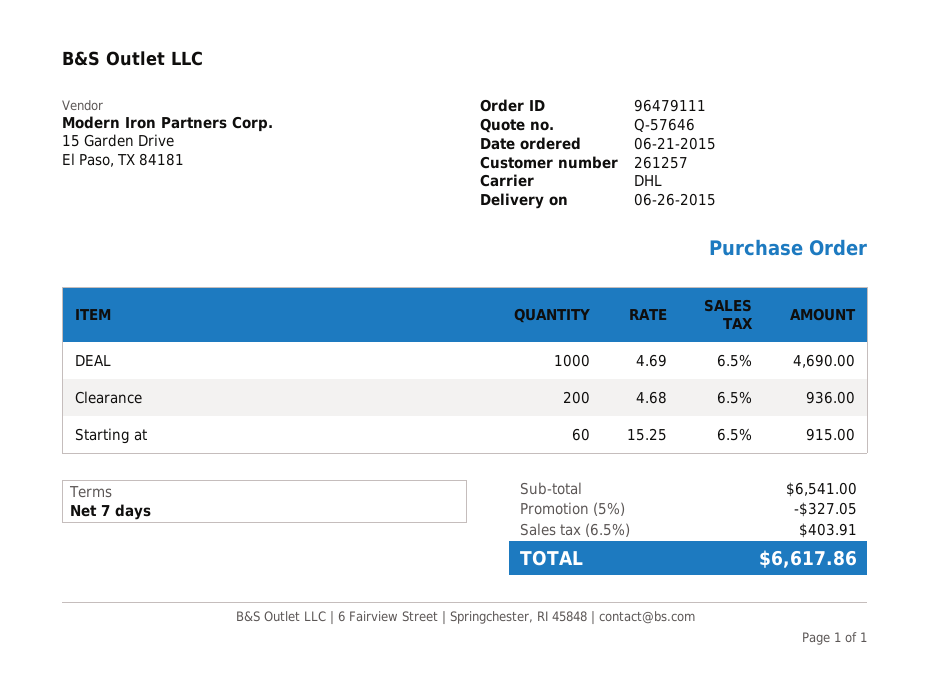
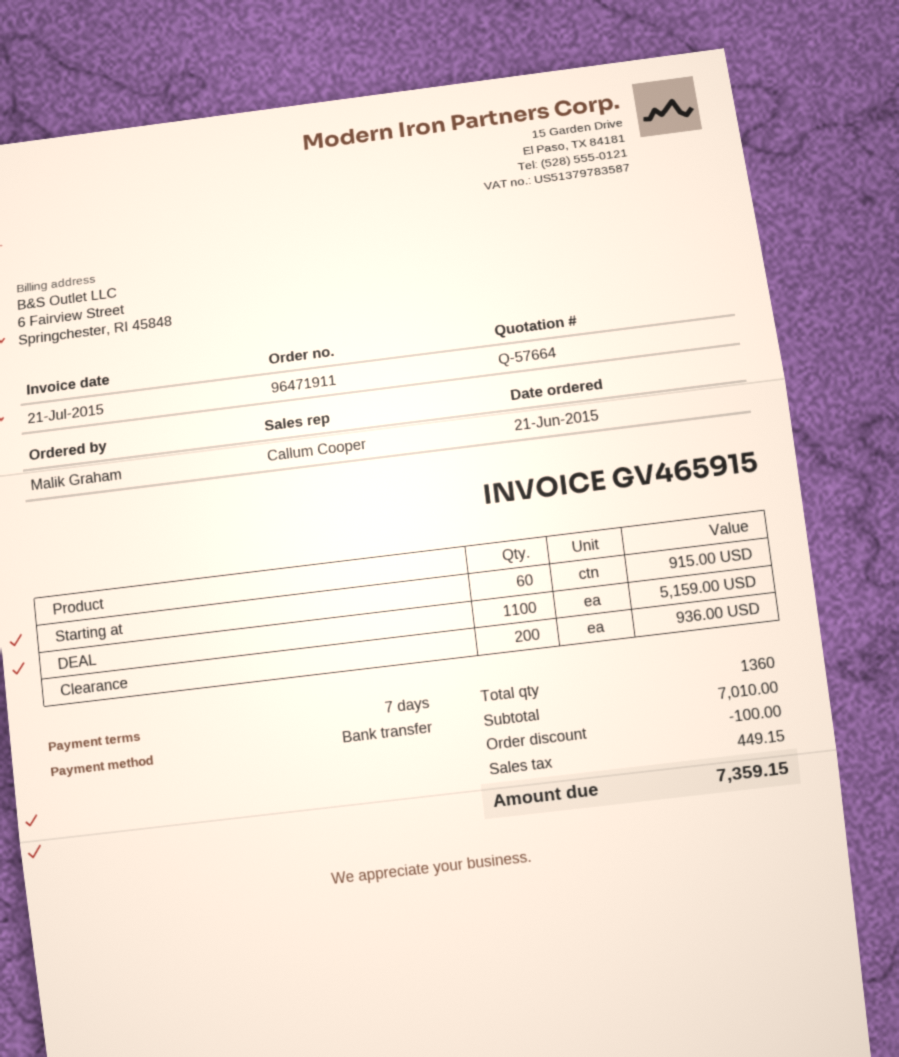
quote number: Q-57646 -> Q-57664
order number: 96479111 -> 96471911
DEAL: 1000 for 4690.00 -> 1100 for 5159.00
subtotal: 6541.00 -> 7010.00
discount: 327.05 -> 100.00
tax: 403.91 -> 449.15
total: 6617.86 -> 7359.15

